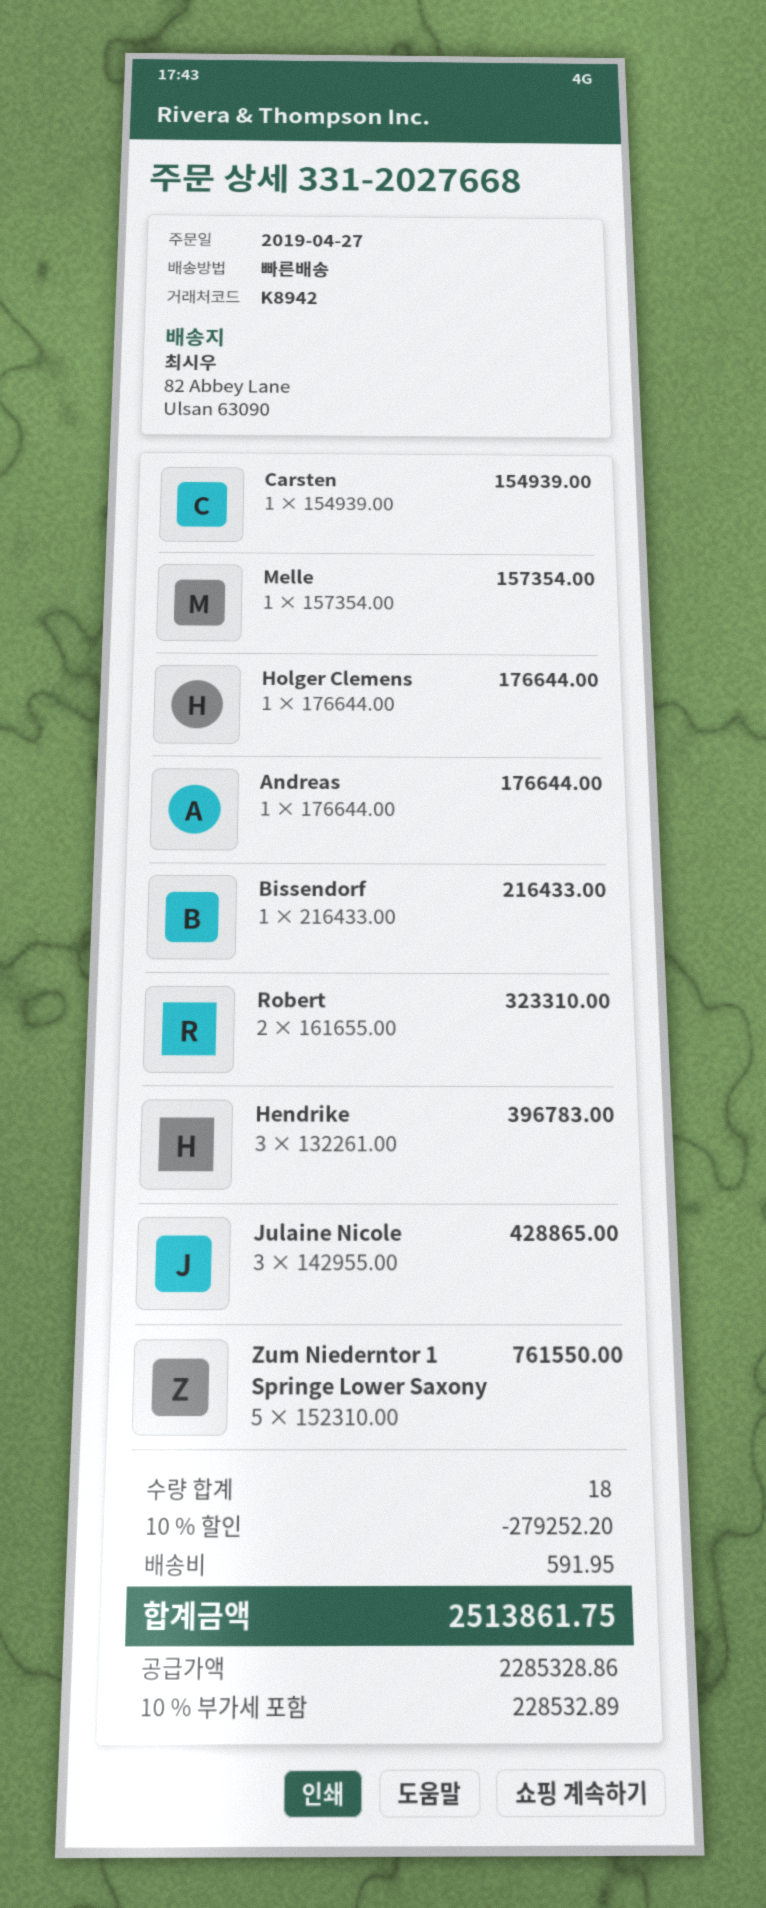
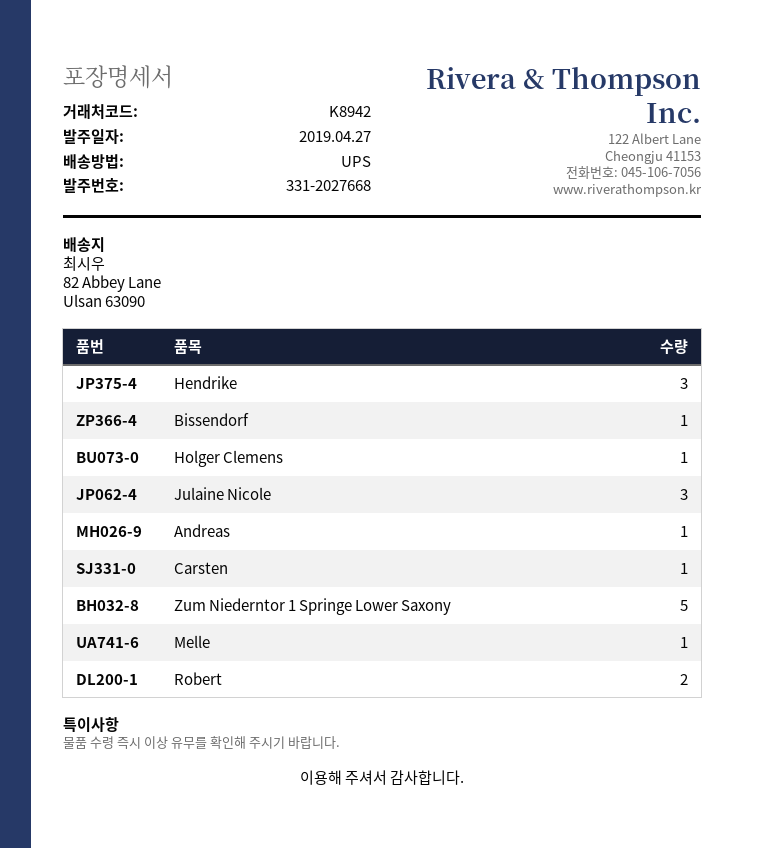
shipping method: express -> UPS

